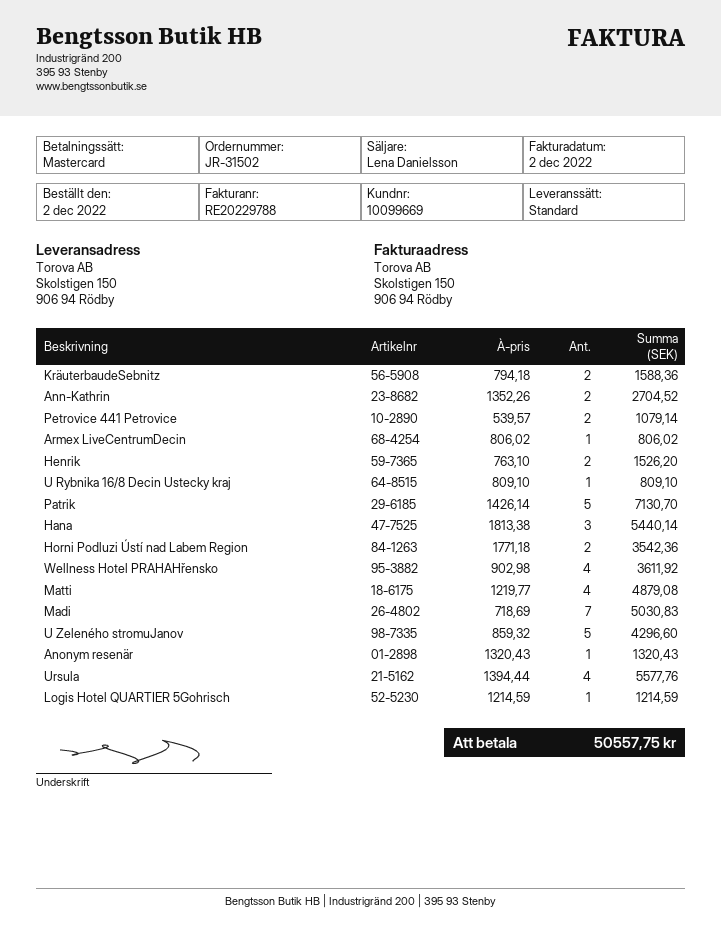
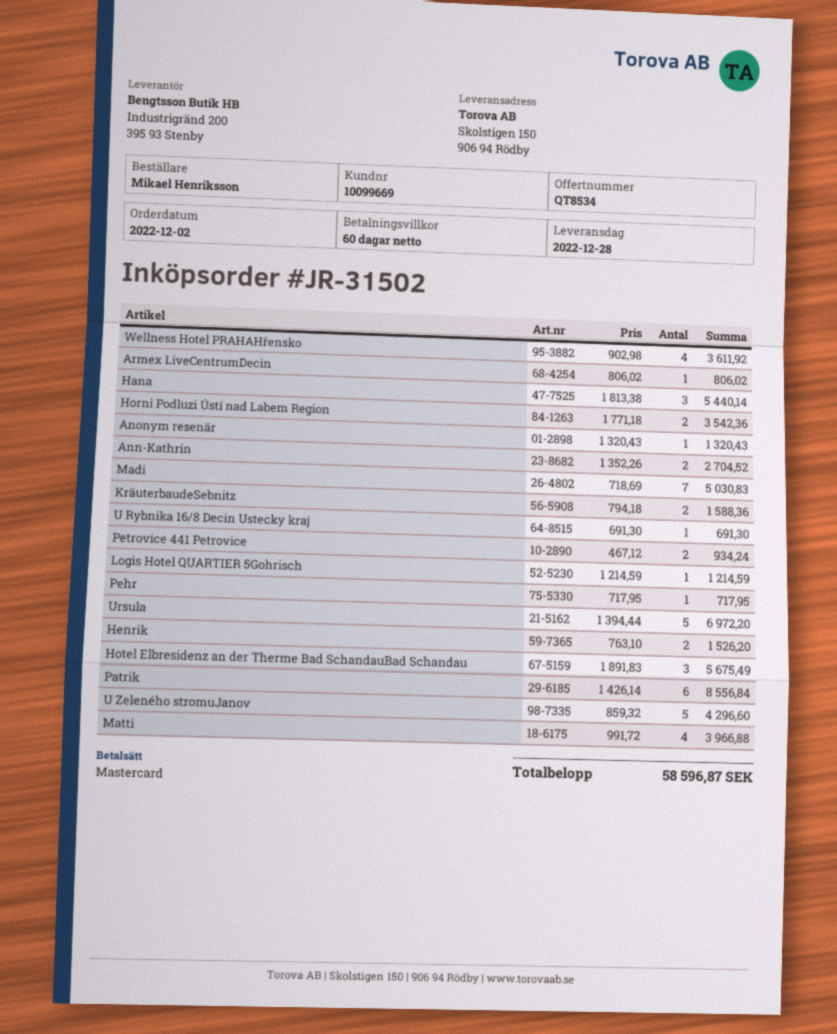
Petrovice 441 Petrovice: 2 x 539.57 = 1079.14 -> 2 x 467.12 = 934.24
U Rybnika 16/8 Decin Ustecky kraj: 1 x 809.10 = 809.10 -> 1 x 691.30 = 691.30
Patrik: 5 x 1426.14 = 7130.70 -> 6 x 1426.14 = 8556.84
Matti: 4 x 1219.77 = 4879.08 -> 4 x 991.72 = 3966.88
Ursula: 4 x 1394.44 = 5577.76 -> 5 x 1394.44 = 6972.20
Pehr: none -> 1 x 717.95 = 717.95
Hotel Elbresidenz an der Therme Bad SchandauBad Schandau: none -> 3 x 1891.83 = 5675.49
total: 50557.75 -> 58596.87

